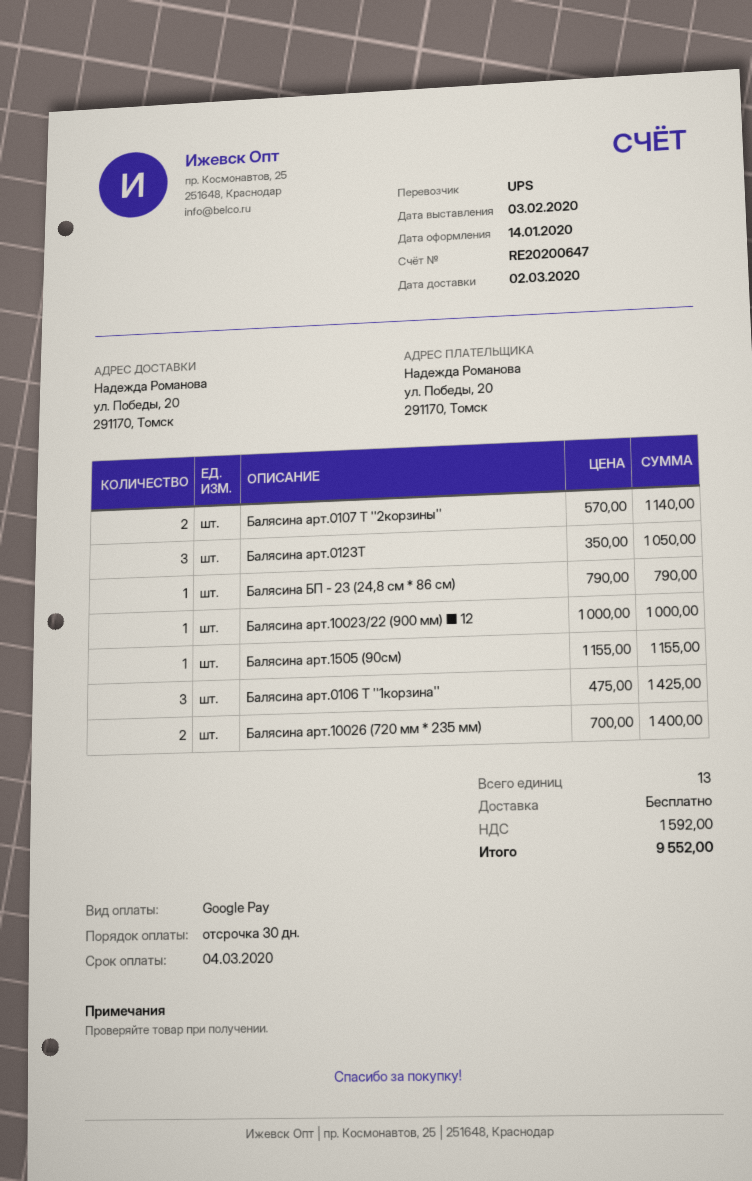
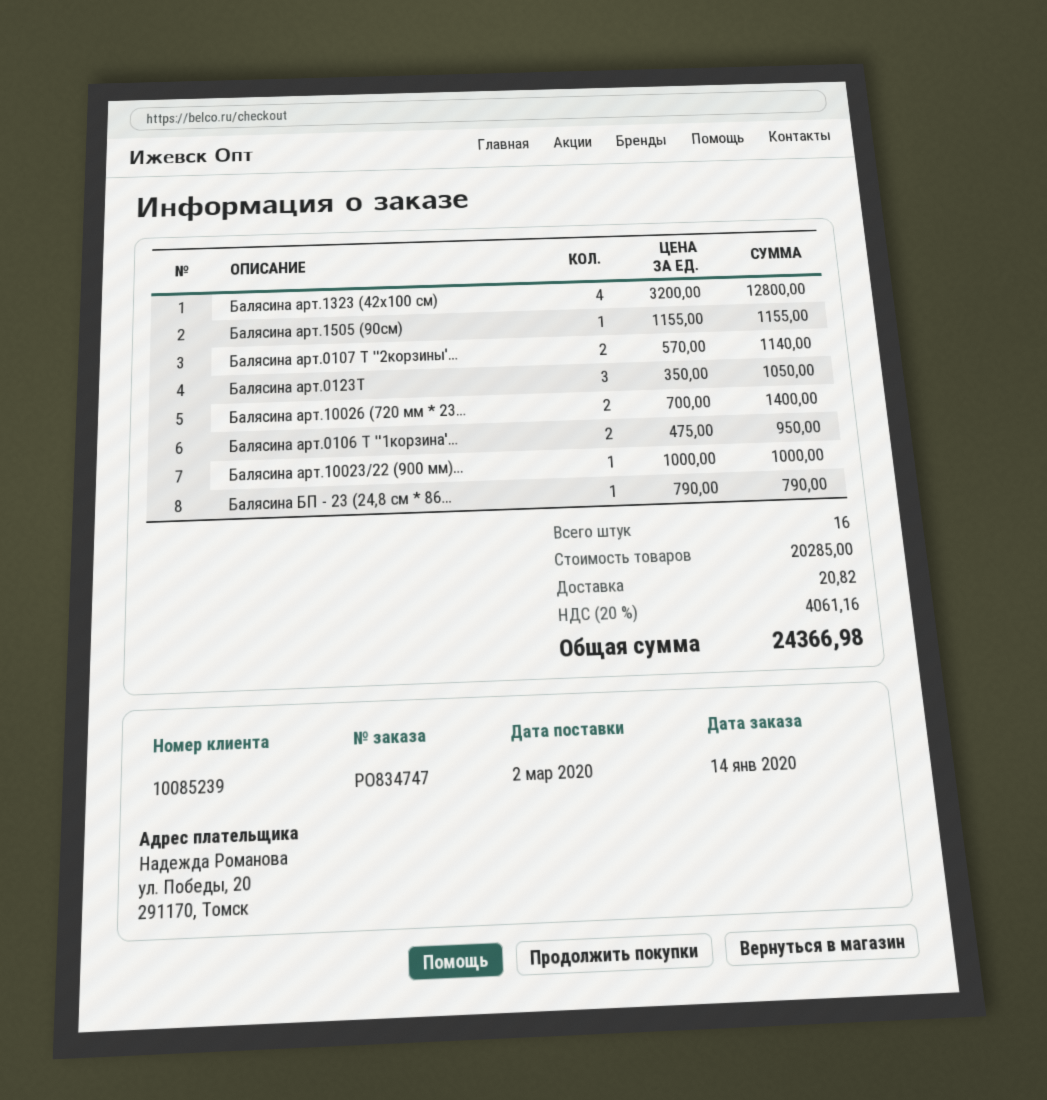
Балясина арт.0106 Т ''1корзина'': 3 x 475.00 = 1425.00 -> 2 x 475.00 = 950.00
Балясина арт.1323 (42х100 см): none -> 4 x 3200.00 = 12800.00
total quantity: 13 -> 16
shipping: 0.00 -> 20.82
tax: 1592.00 -> 4061.16
total: 9552.00 -> 24366.98

